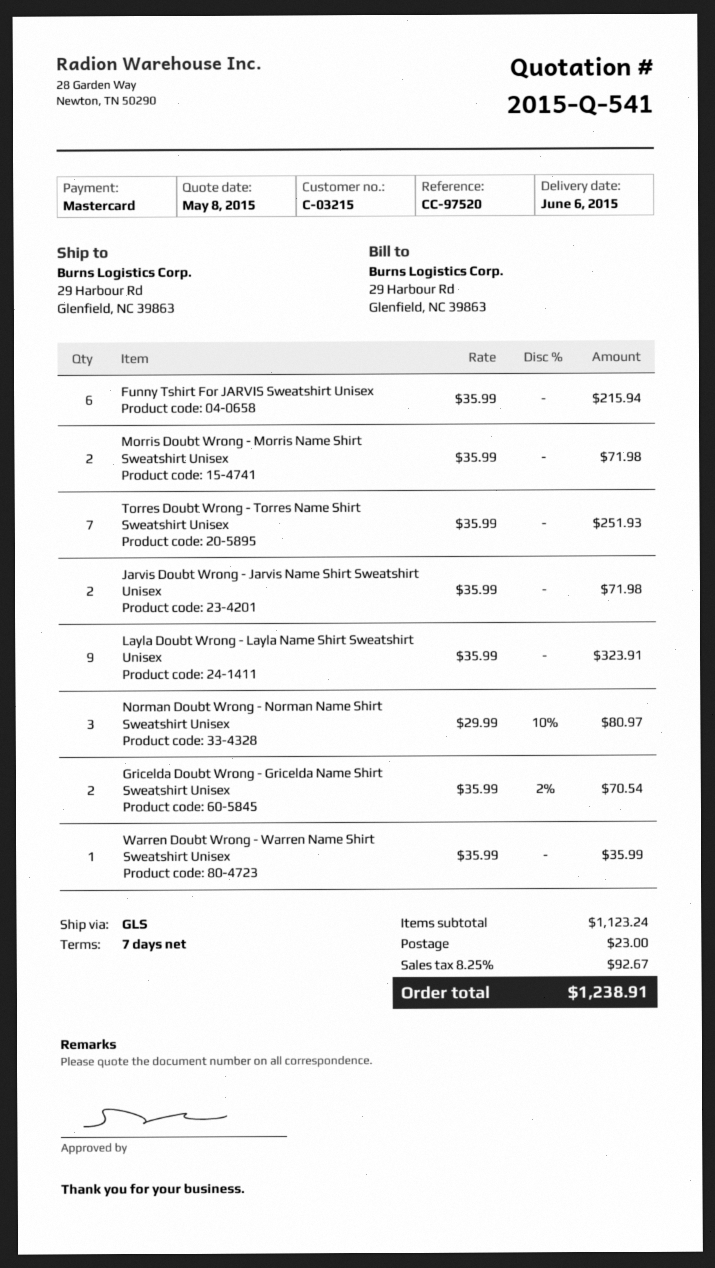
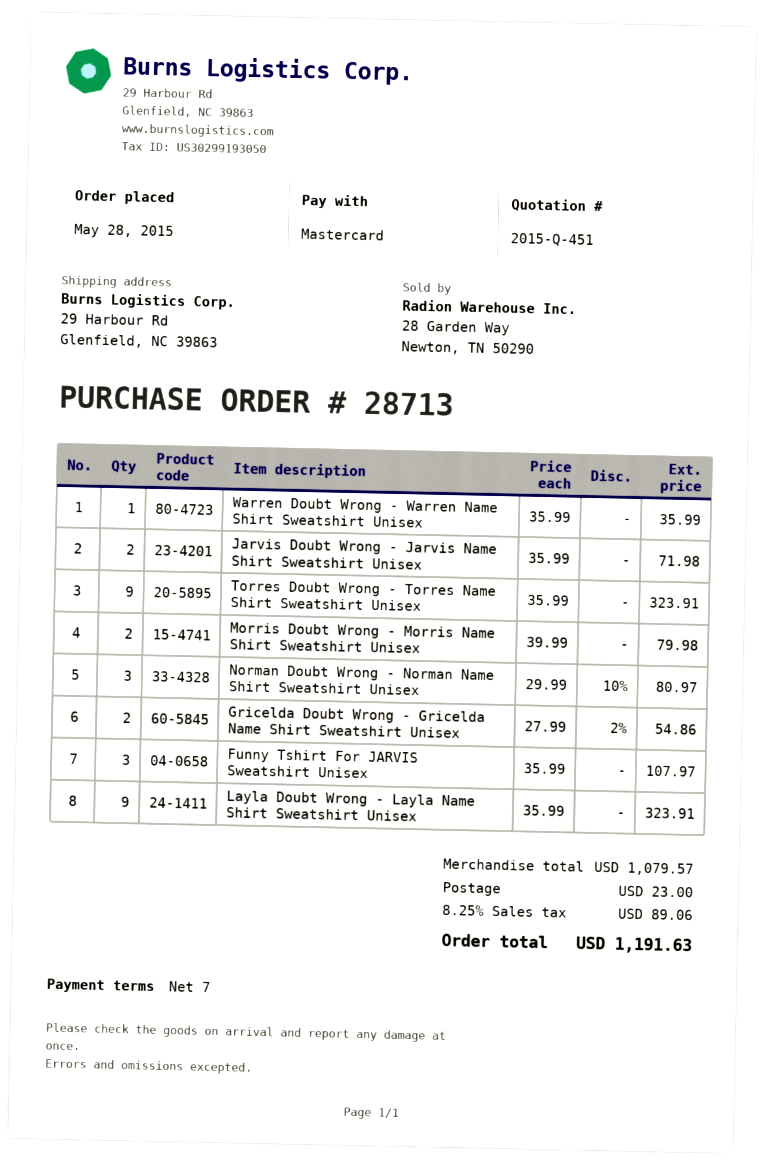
quote number: 2015-Q-541 -> 2015-Q-451
Funny Tshirt For JARVIS Sweatshirt Unisex: 6 x 35.99 = 215.94 -> 3 x 35.99 = 107.97
Morris Doubt Wrong - Morris Name Shirt Sweatshirt Unisex: 2 x 35.99 = 71.98 -> 2 x 39.99 = 79.98
Torres Doubt Wrong - Torres Name Shirt Sweatshirt Unisex: 7 x 35.99 = 251.93 -> 9 x 35.99 = 323.91
Gricelda Doubt Wrong - Gricelda Name Shirt Sweatshirt Unisex: 2 x 35.99 - 2% = 70.54 -> 2 x 27.99 - 2% = 54.86
subtotal: 1123.24 -> 1079.57
tax: 8.25% = 92.67 -> 8.25% = 89.06
total: 1238.91 -> 1191.63

